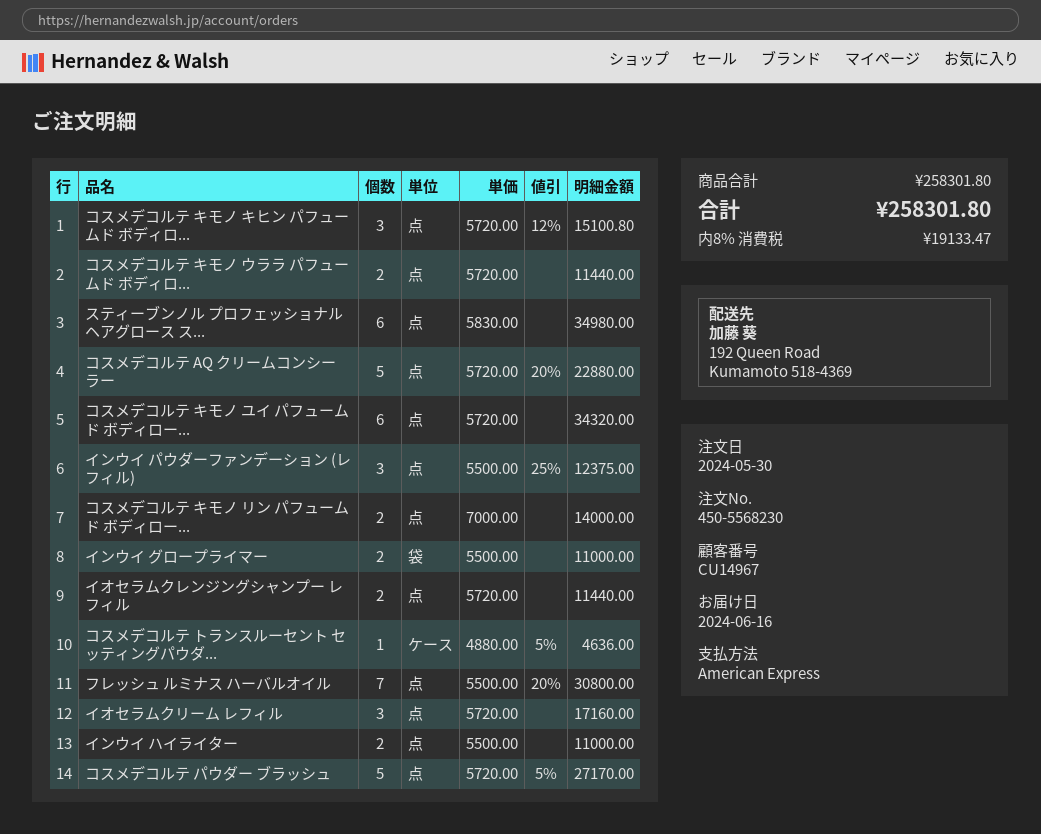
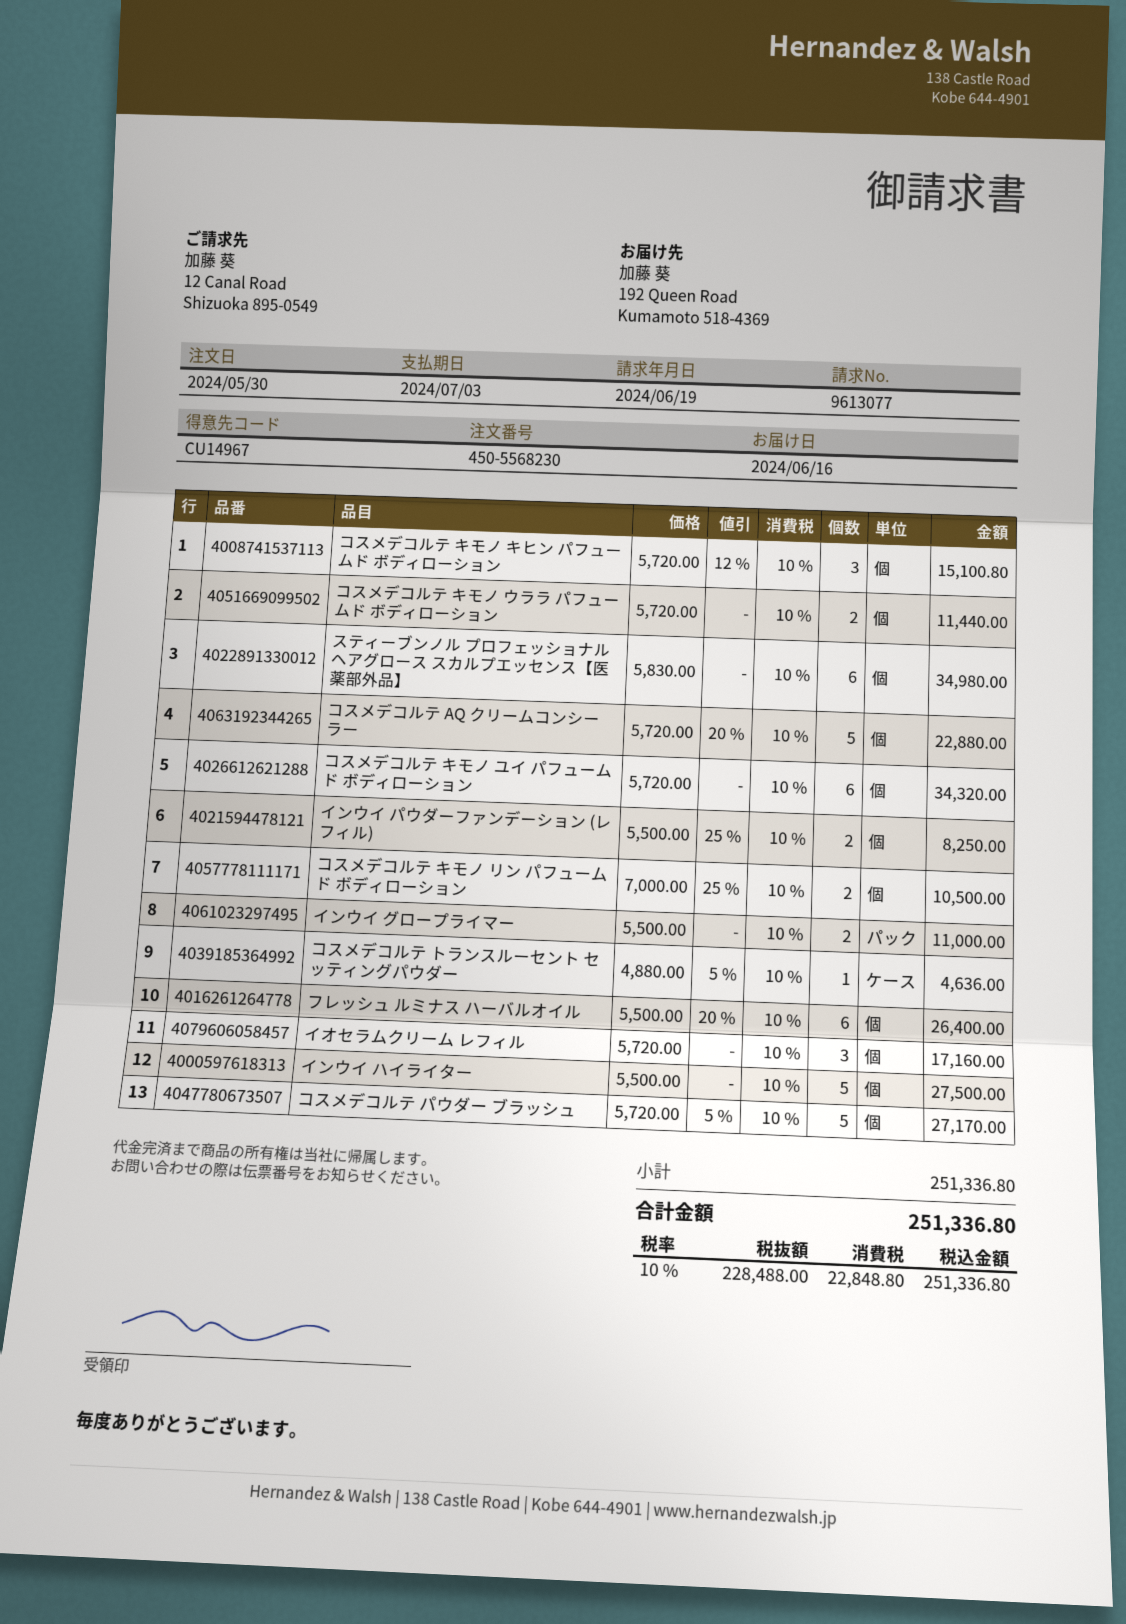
インウイ パウダーファンデーション (レフィル): 3 x 5500.00 - 25% = 12375.00 -> 2 x 5500.00 - 25% = 8250.00
コスメデコルテ キモノ リン パフュームド ボディロー...: 2 x 7000.00 = 14000.00 -> 2 x 7000.00 - 25% = 10500.00
イオセラムクレンジングシャンプー レフィル: 2 x 5720.00 = 11440.00 -> none
フレッシュ ルミナス ハーバルオイル: 7 x 5500.00 - 20% = 30800.00 -> 6 x 5500.00 - 20% = 26400.00
インウイ ハイライター: 2 x 5500.00 = 11000.00 -> 5 x 5500.00 = 27500.00
subtotal: 258301.80 -> 251336.80
tax: 8% = 19133.47 -> 10% = 22848.80
total: 258301.80 -> 251336.80

